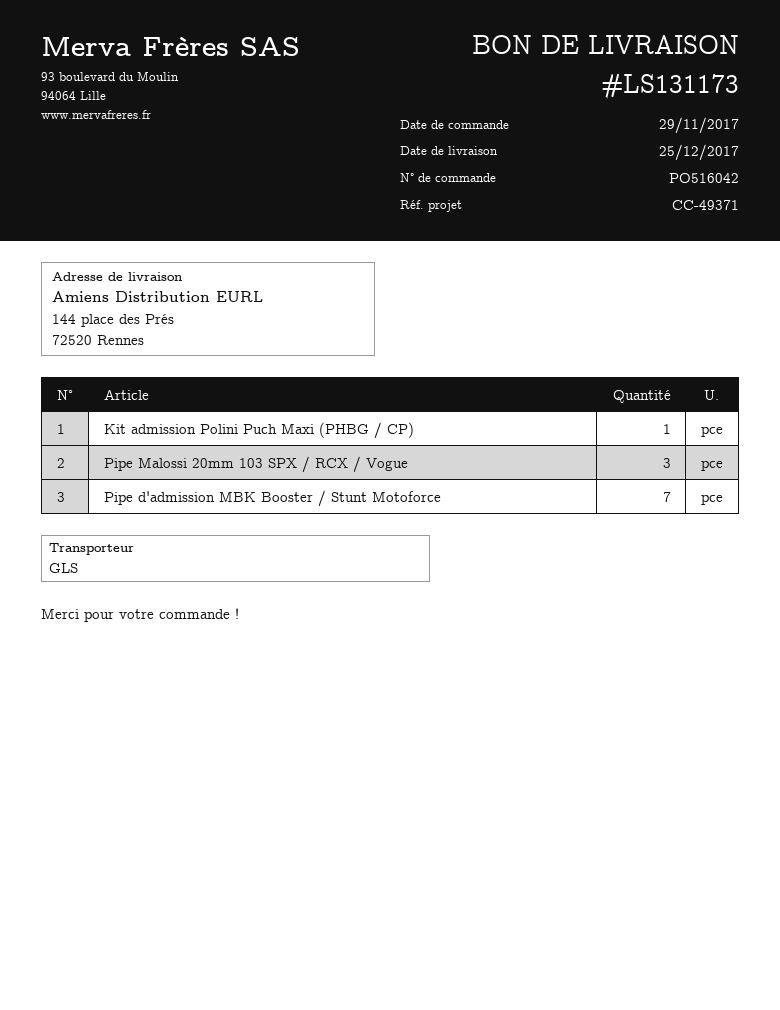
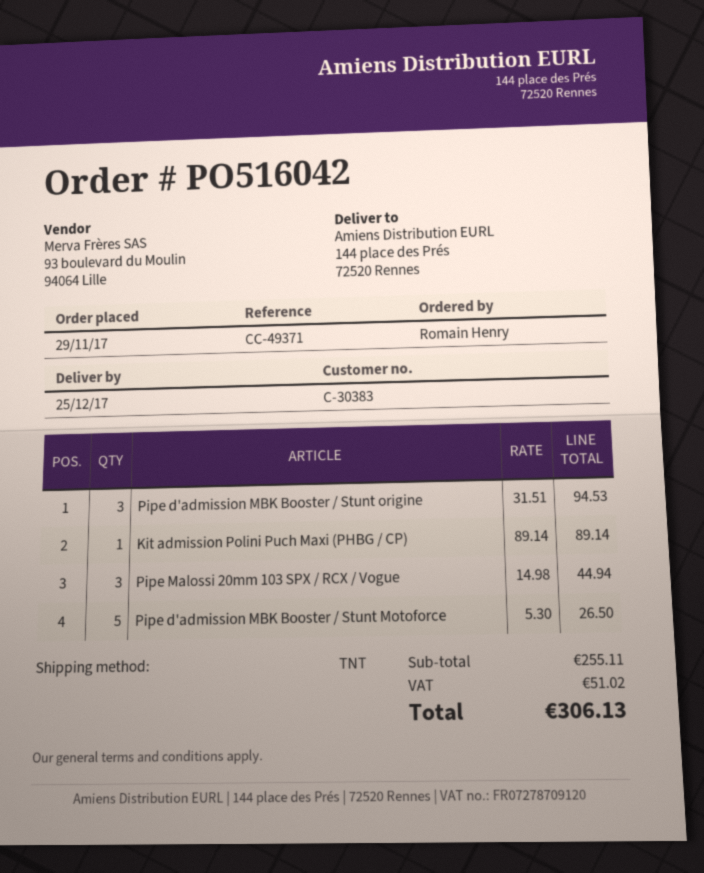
shipping method: GLS -> TNT
Pipe d'admission MBK Booster / Stunt Motoforce: 7 -> 5
Pipe d'admission MBK Booster / Stunt origine: none -> 3

